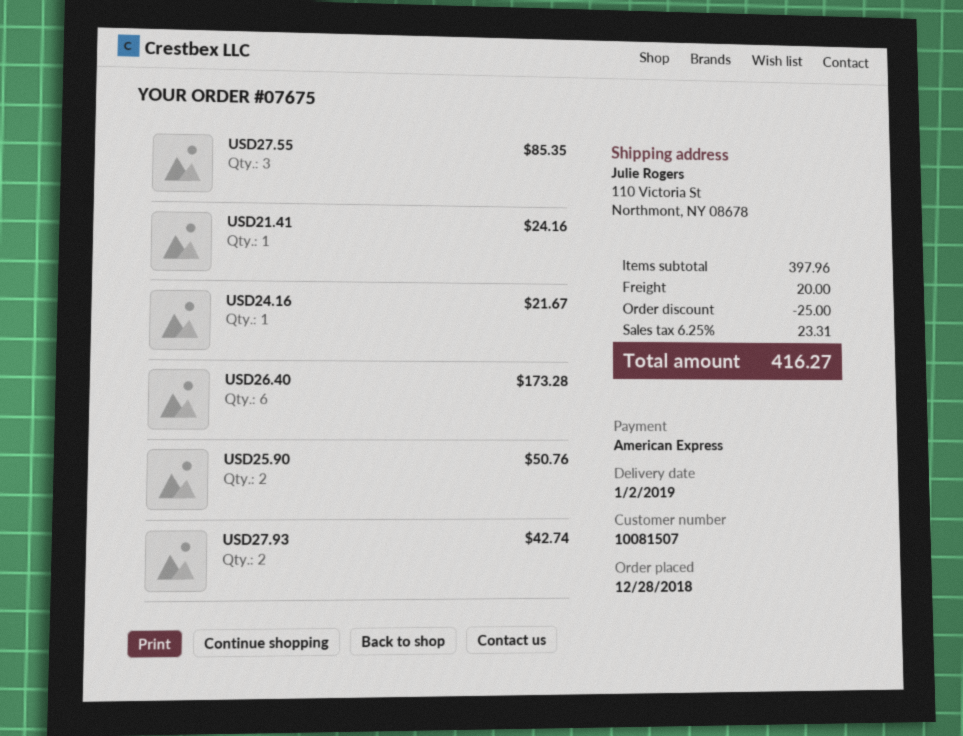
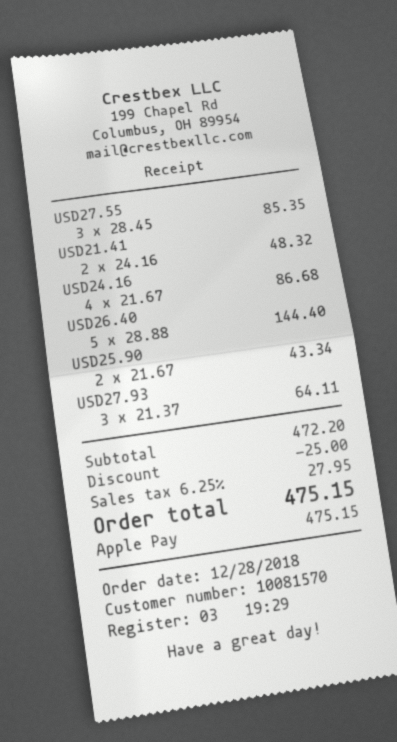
customer number: 10081507 -> 10081570
payment method: American Express -> Apple Pay
USD21.41: 1 for 24.16 -> 2 for 48.32
USD24.16: 1 for 21.67 -> 4 for 86.68
USD26.40: 6 for 173.28 -> 5 for 144.40
USD25.90: 2 for 50.76 -> 2 for 43.34
USD27.93: 2 for 42.74 -> 3 for 64.11
subtotal: 397.96 -> 472.20
shipping: 20.00 -> none
tax: 6.25% = 23.31 -> 6.25% = 27.95
total: 416.27 -> 475.15

